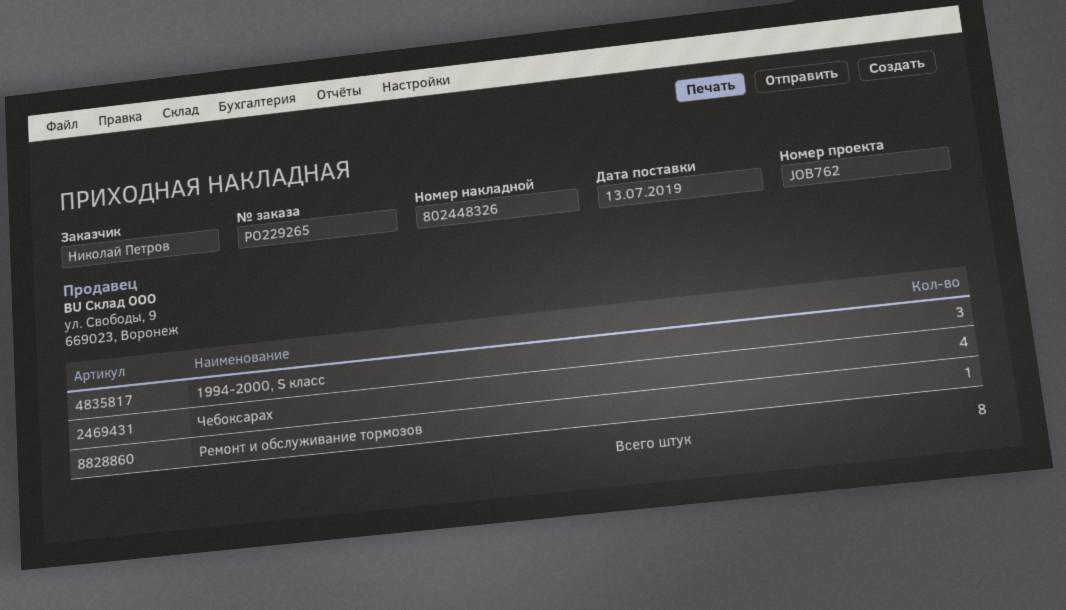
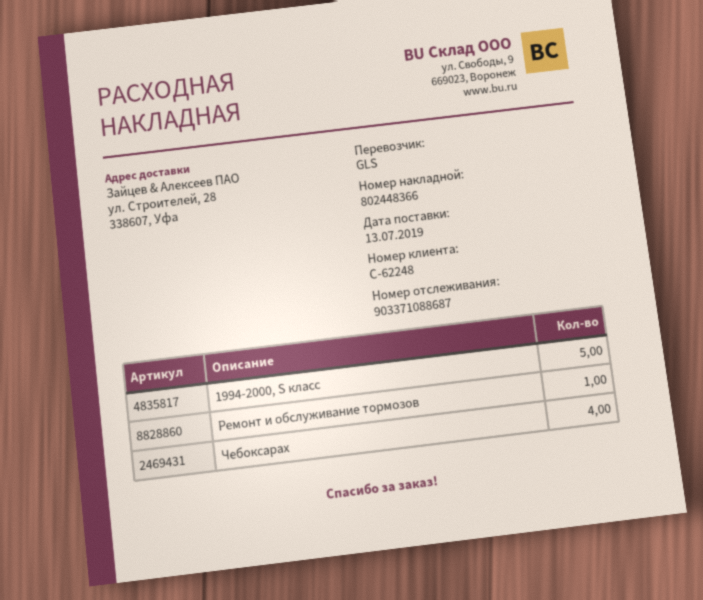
delivery note number: 802448326 -> 802448366
1994-2000, S класс: 3 -> 5

